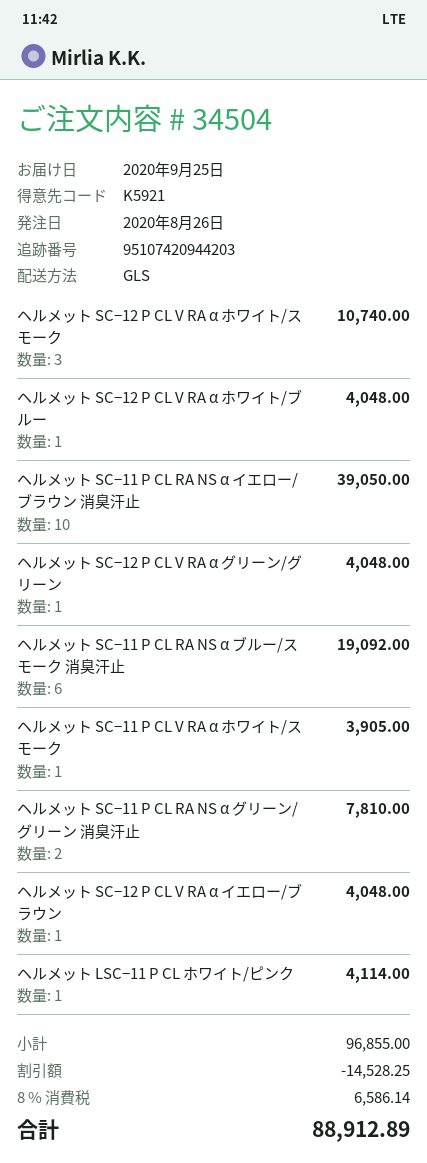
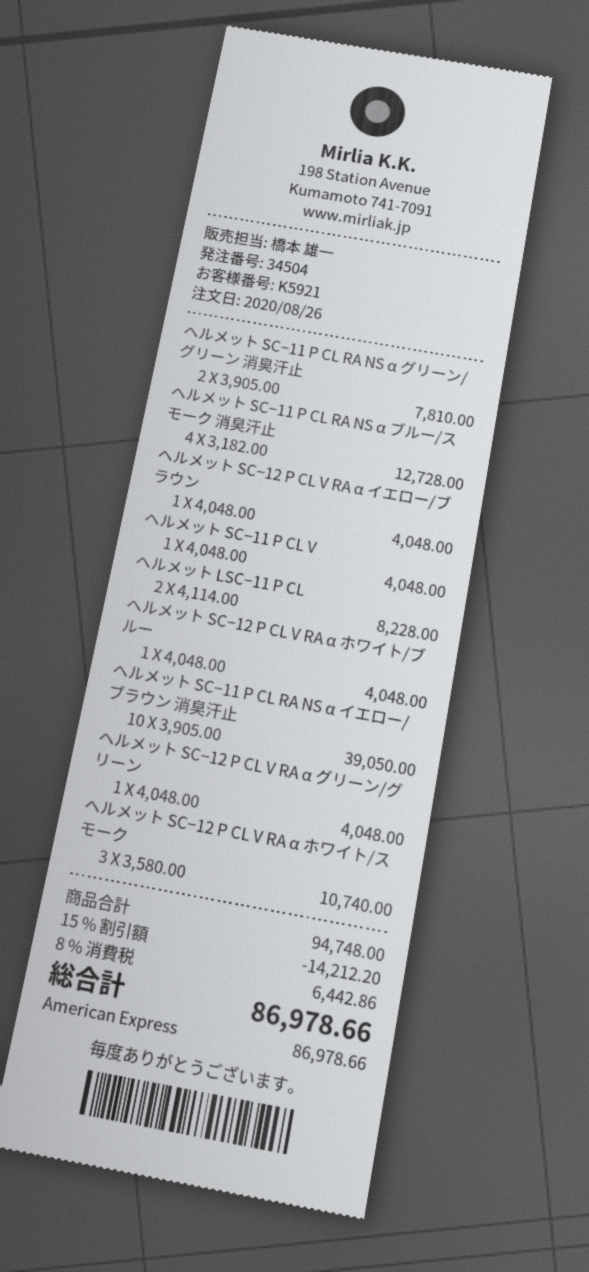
ヘルメット SC−11 P CL RA NS α ブルー/スモーク 消臭汗止: 6 for 19092.00 -> 4 for 12728.00
ヘルメット SC−11 P CL V RA α ホワイト/スモーク: 1 for 3905.00 -> 1 for 4048.00
ヘルメット LSC−11 P CL ホワイト/ピンク: 1 for 4114.00 -> 2 for 8228.00
subtotal: 96855.00 -> 94748.00
discount: 14528.25 -> 14212.20
tax: 8% = 6586.14 -> 8% = 6442.86
total: 88912.89 -> 86978.66

